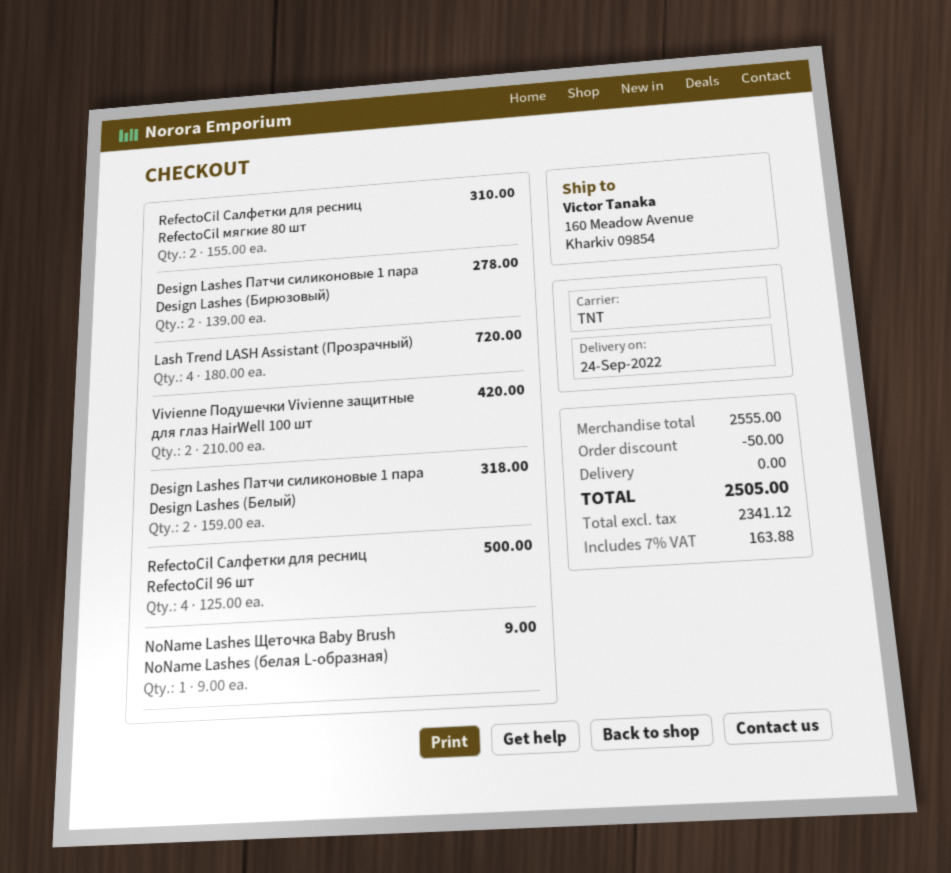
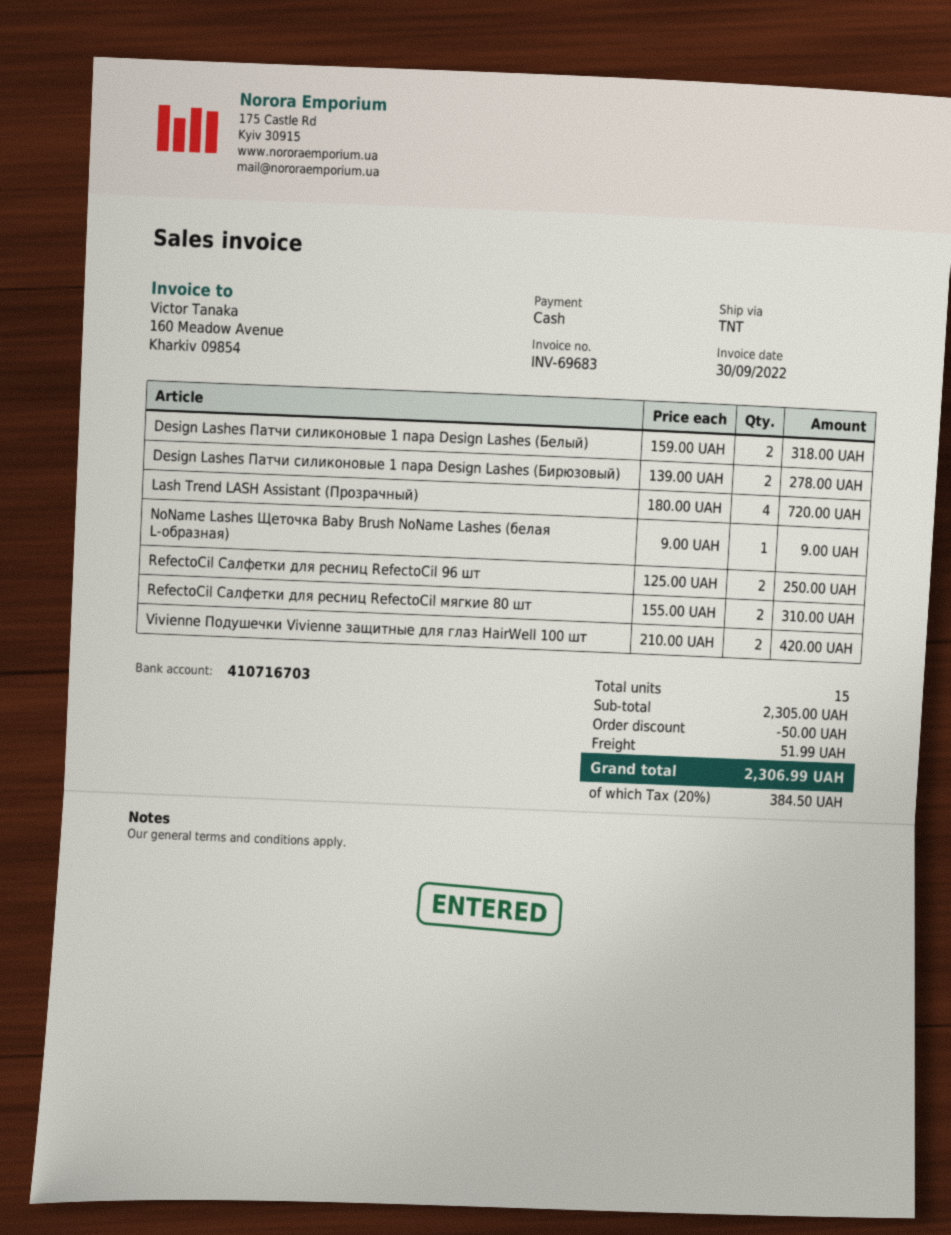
RefectoCil Салфетки для ресниц RefectoCil 96 шт: 4 x 125.00 = 500.00 -> 2 x 125.00 = 250.00
subtotal: 2555.00 -> 2305.00
shipping: 0.00 -> 51.99
tax: 7% = 163.88 -> 20% = 384.50
total: 2505.00 -> 2306.99

